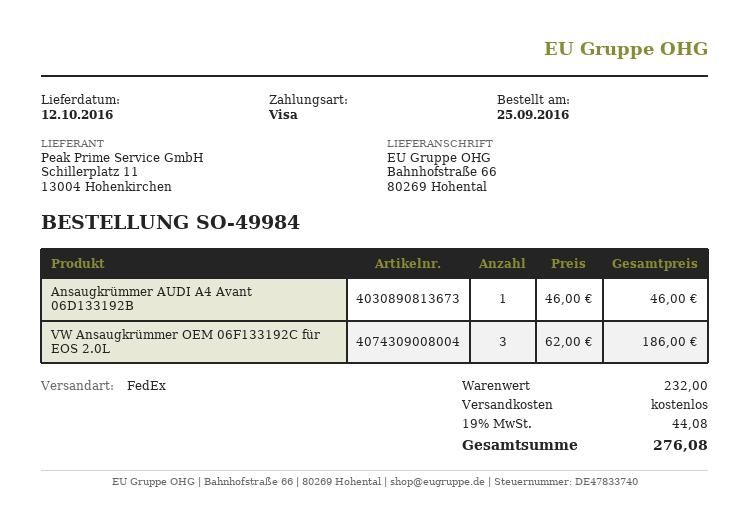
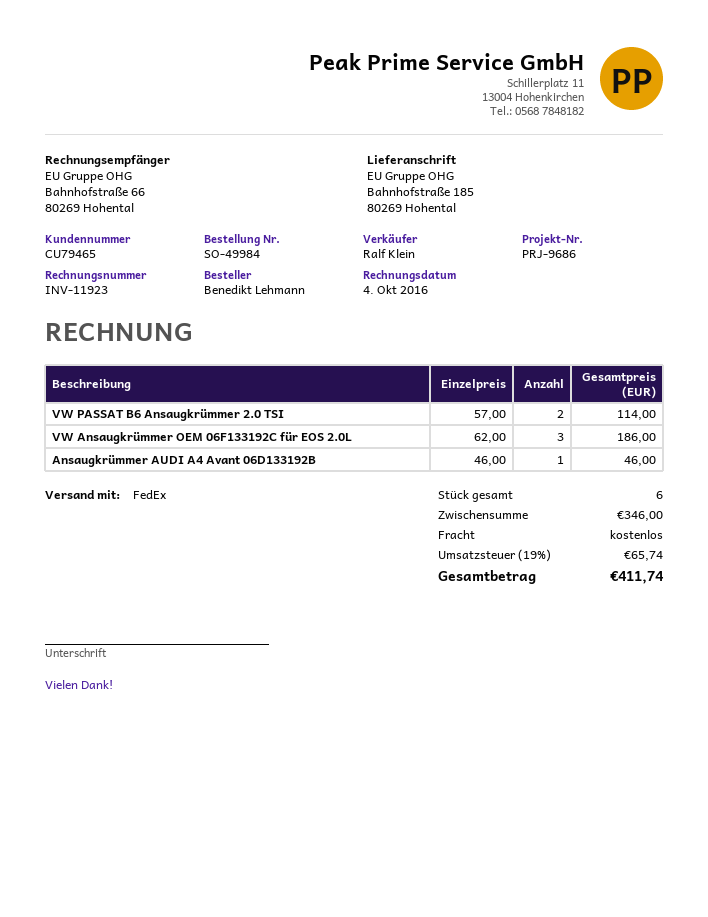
ship to: Bahnhofstraße 66, 80269 Hohental -> Bahnhofstraße 185, 80269 Hohental
VW PASSAT B6 Ansaugkrümmer 2.0 TSI: none -> 2 x 57.00 = 114.00
subtotal: 232.00 -> 346.00
tax: 19% = 44.08 -> 19% = 65.74
total: 276.08 -> 411.74

